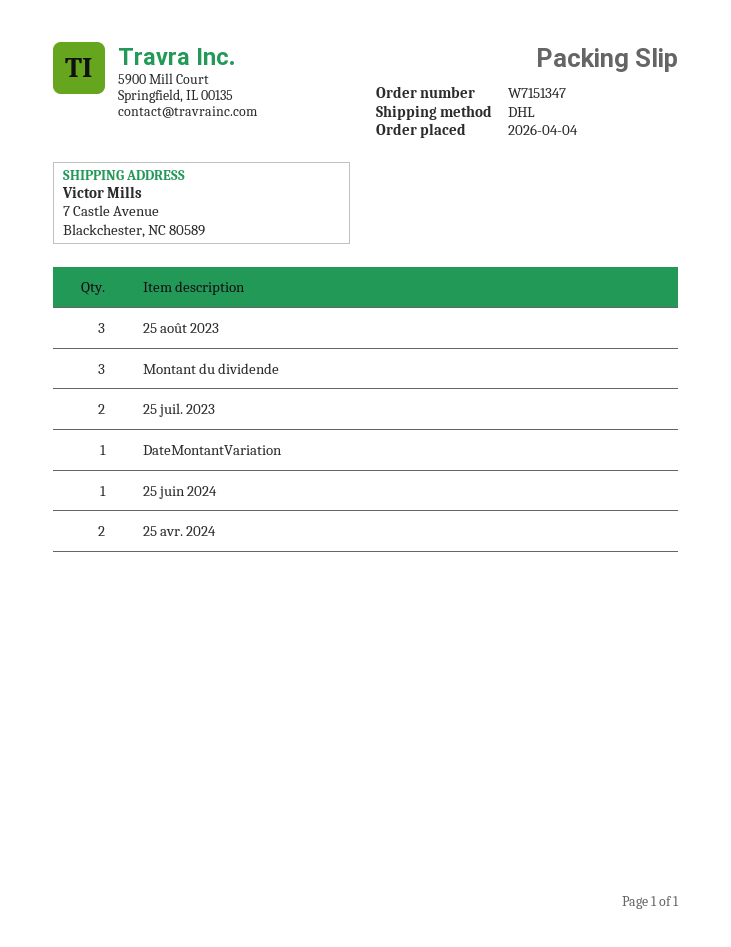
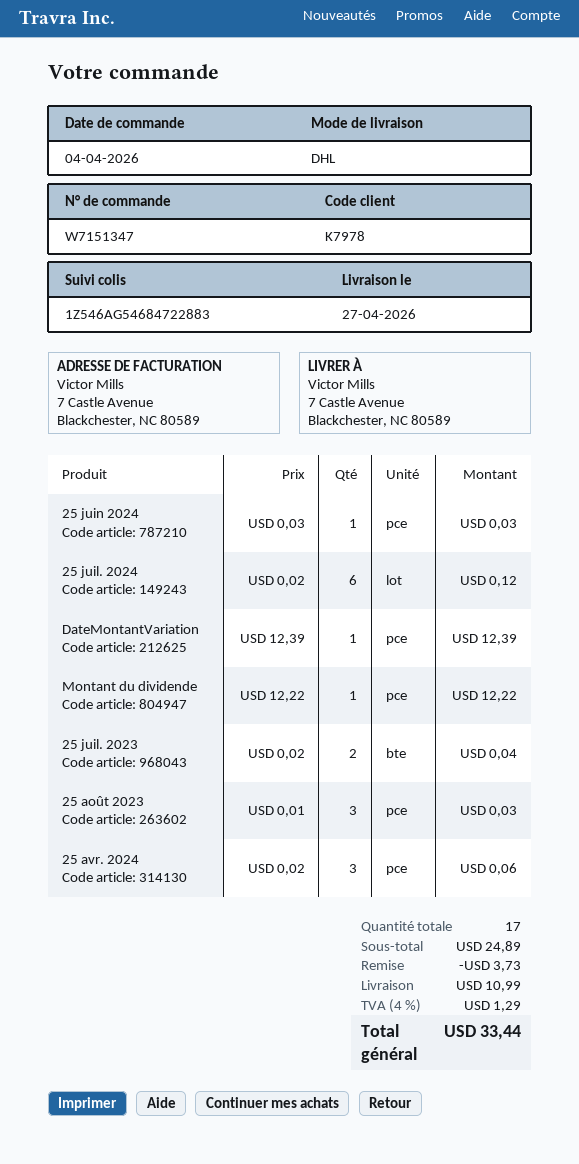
Montant du dividende: 3 -> 1
25 avr. 2024: 2 -> 3
25 juil. 2024: none -> 6

